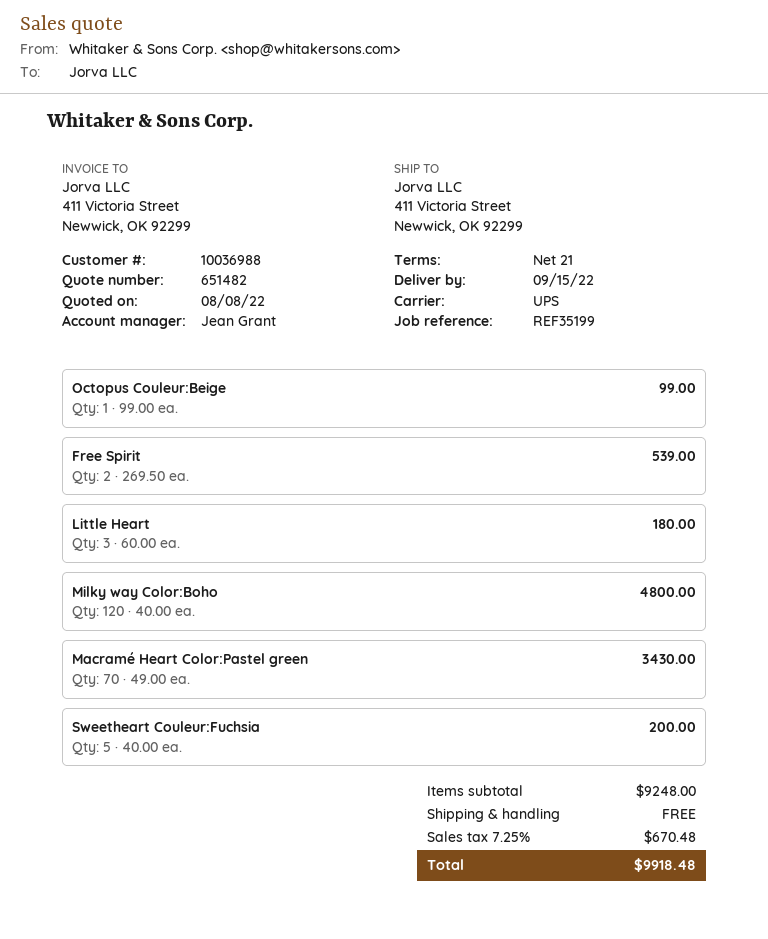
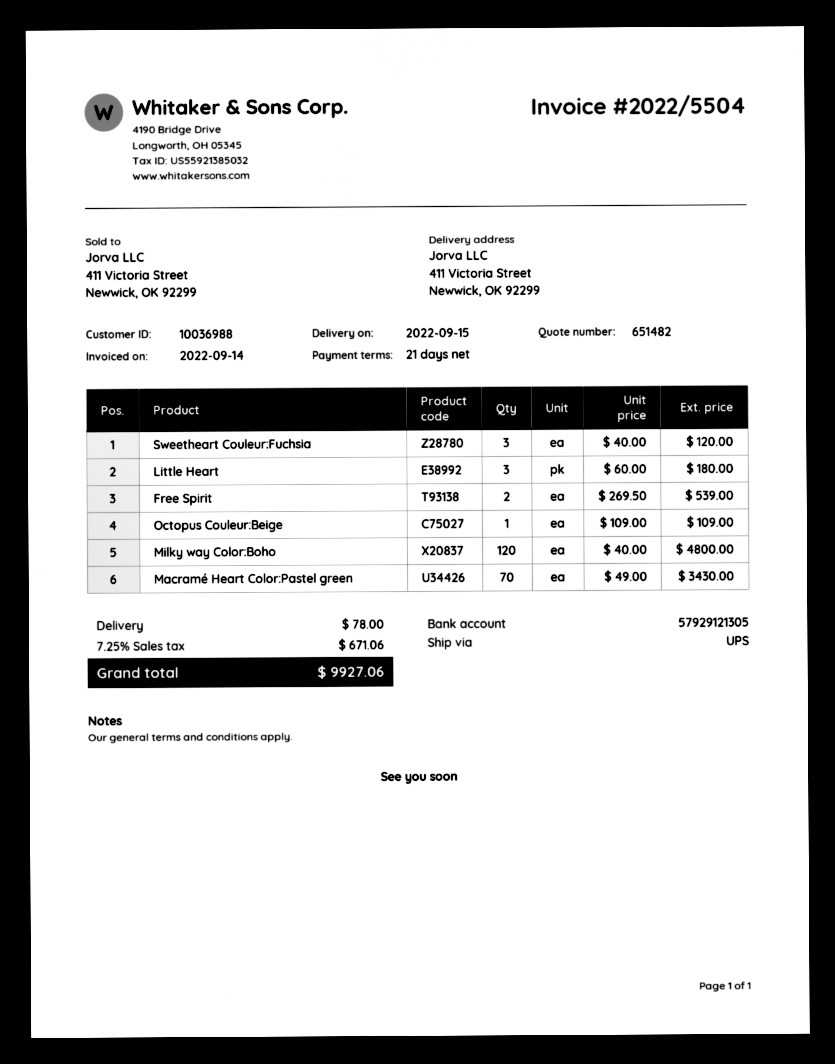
Octopus Couleur:Beige: 1 x 99.00 = 99.00 -> 1 x 109.00 = 109.00
Sweetheart Couleur:Fuchsia: 5 x 40.00 = 200.00 -> 3 x 40.00 = 120.00
shipping: 0.00 -> 78.00
tax: 7.25% = 670.48 -> 7.25% = 671.06
total: 9918.48 -> 9927.06

